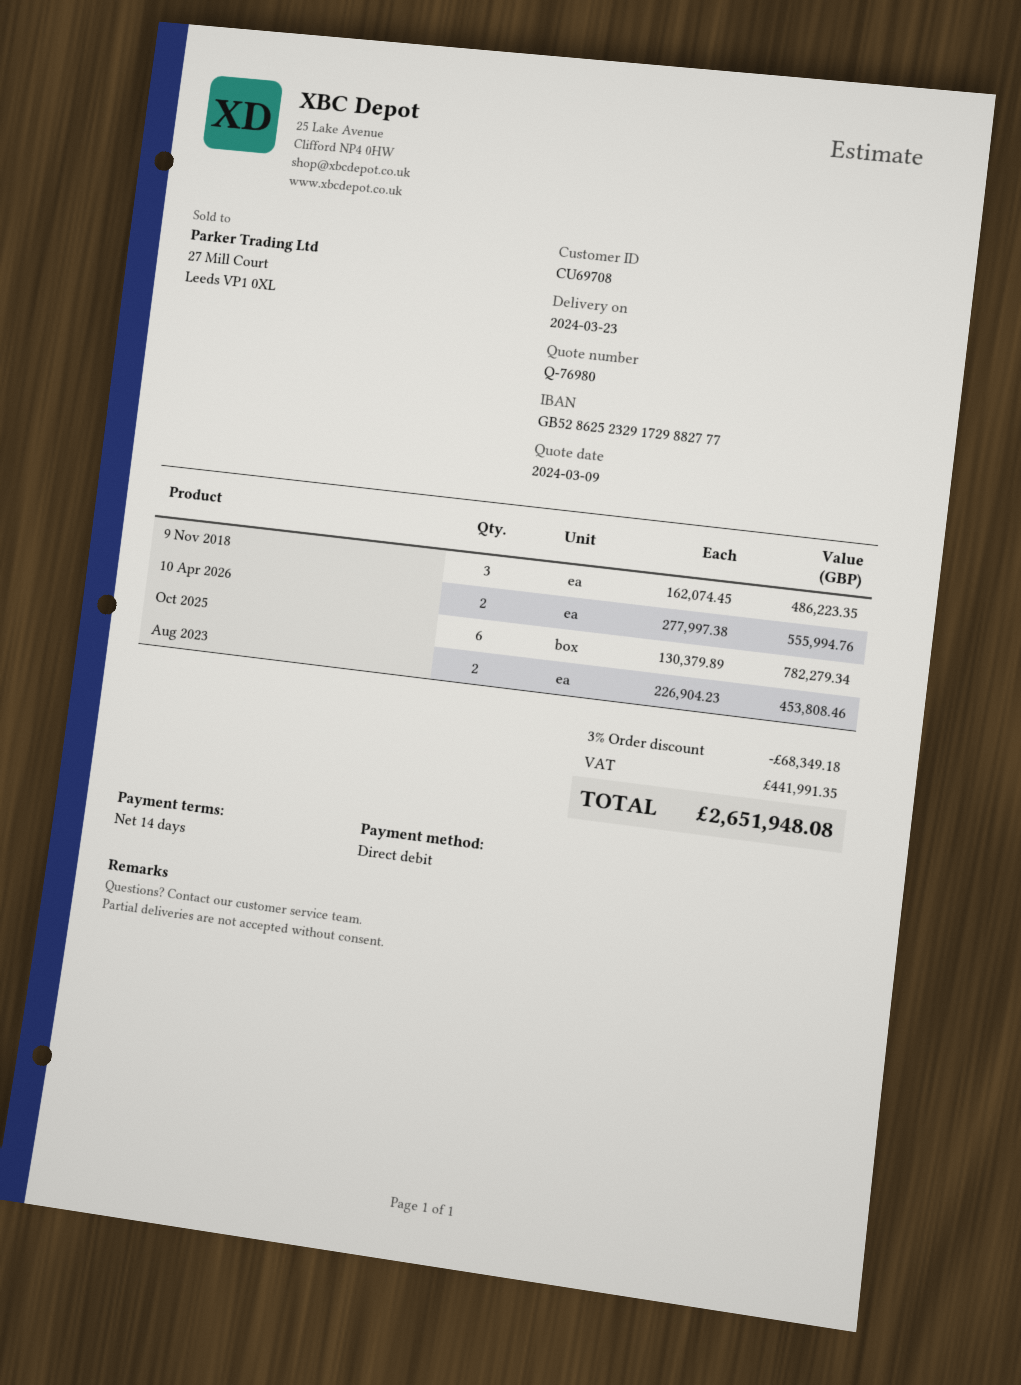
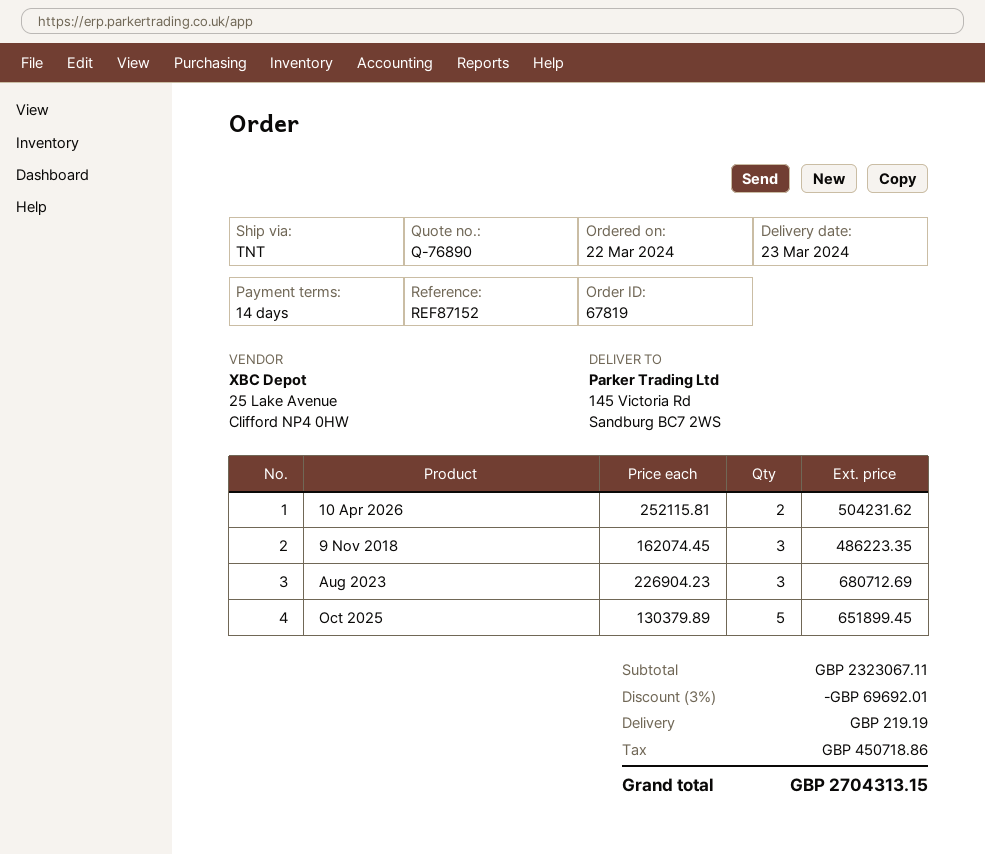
quote number: Q-76980 -> Q-76890
10 Apr 2026: 2 x 277997.38 = 555994.76 -> 2 x 252115.81 = 504231.62
Oct 2025: 6 x 130379.89 = 782279.34 -> 5 x 130379.89 = 651899.45
Aug 2023: 2 x 226904.23 = 453808.46 -> 3 x 226904.23 = 680712.69
discount: 3% = 68349.18 -> 3% = 69692.01
shipping: none -> 219.19
tax: 441991.35 -> 450718.86
total: 2651948.08 -> 2704313.15

